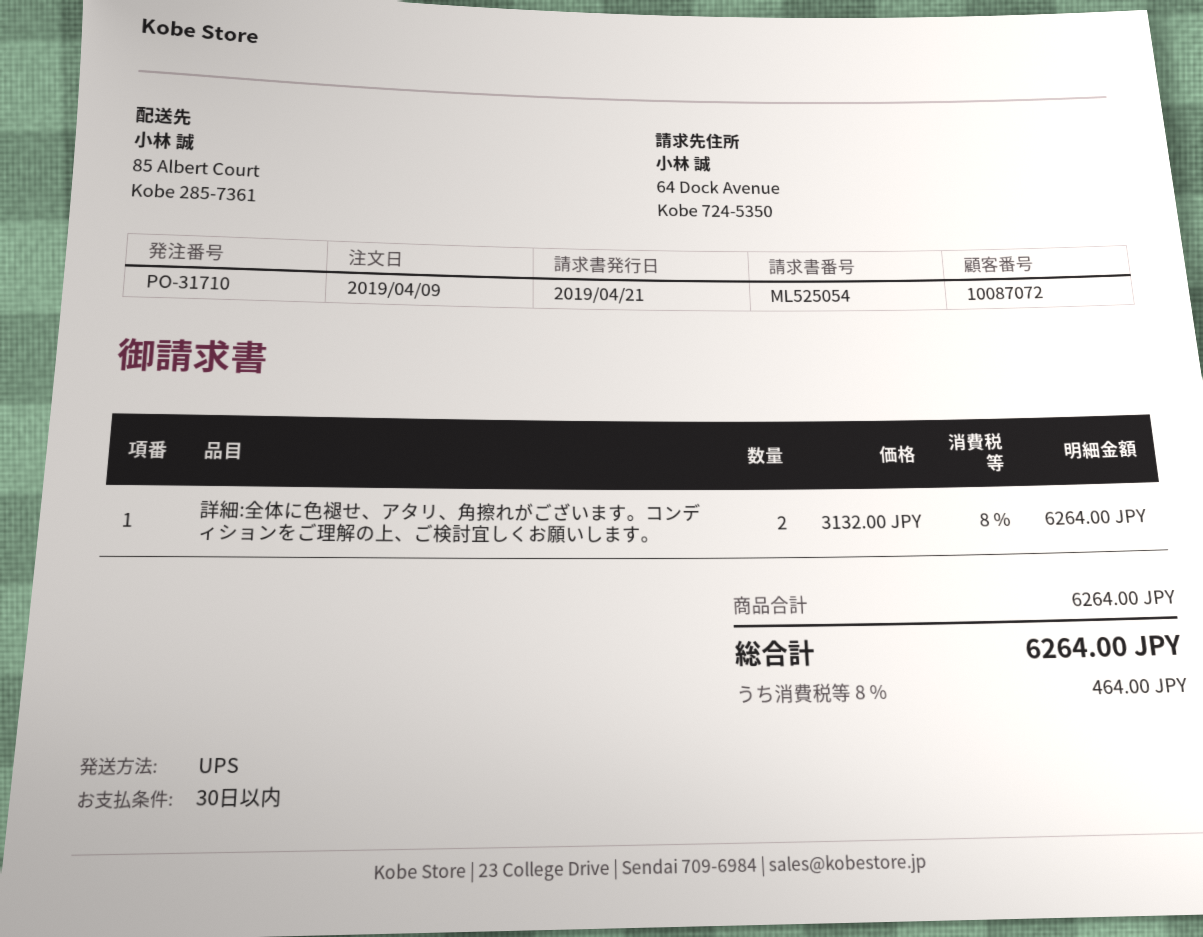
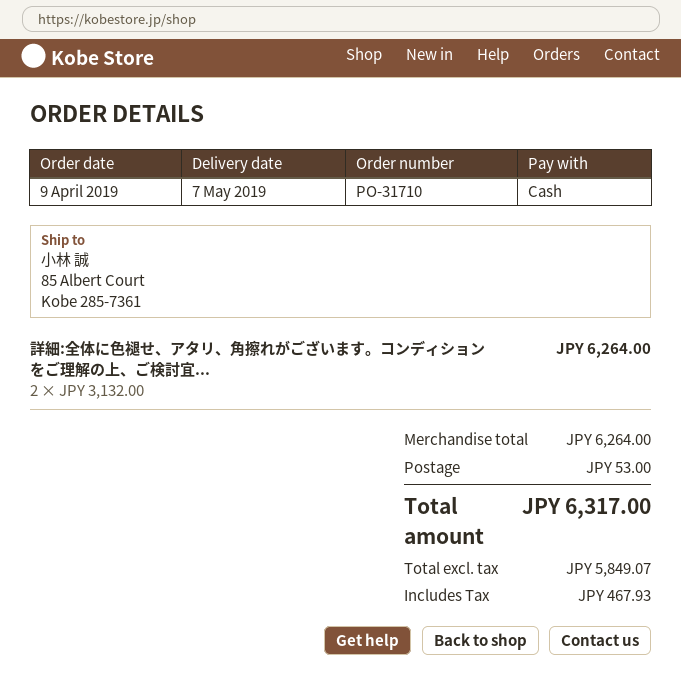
shipping: none -> 53.00
tax: 464.00 -> 467.93
total: 6264.00 -> 6317.00

